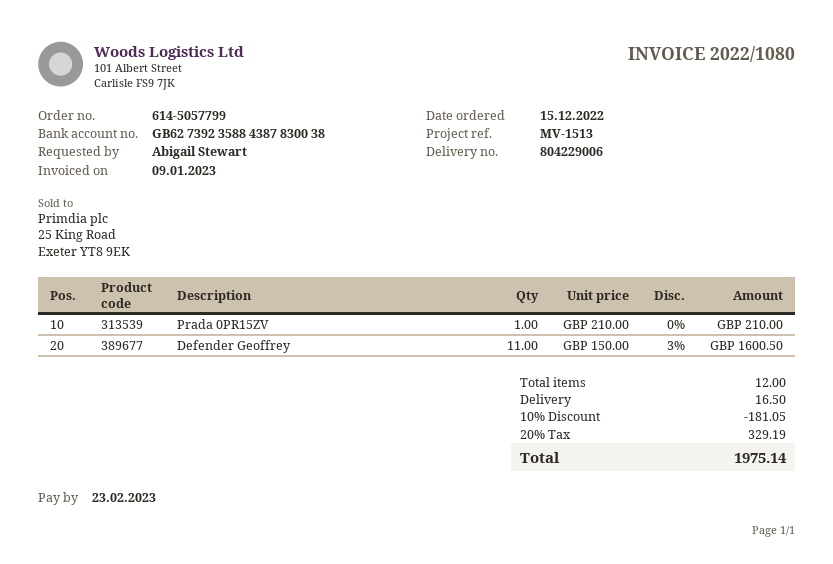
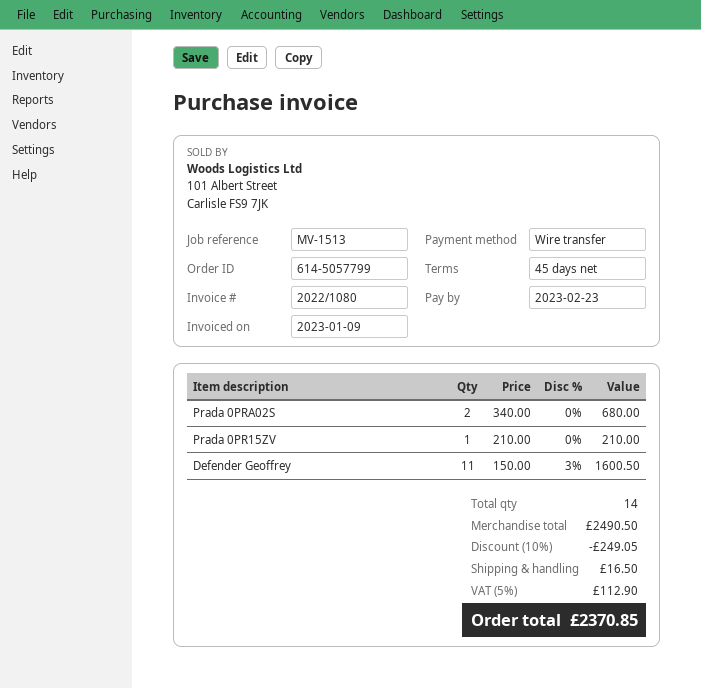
Prada 0PRA02S: none -> 2 x 340.00 = 680.00
total quantity: 12 -> 14
discount: 10% = 181.05 -> 10% = 249.05
tax: 20% = 329.19 -> 5% = 112.90
total: 1975.14 -> 2370.85

